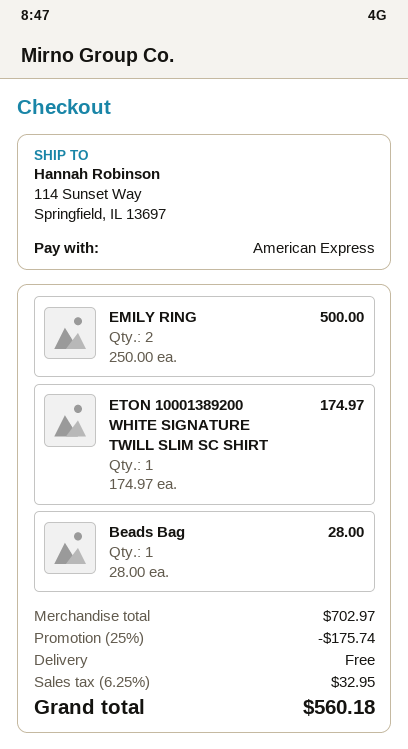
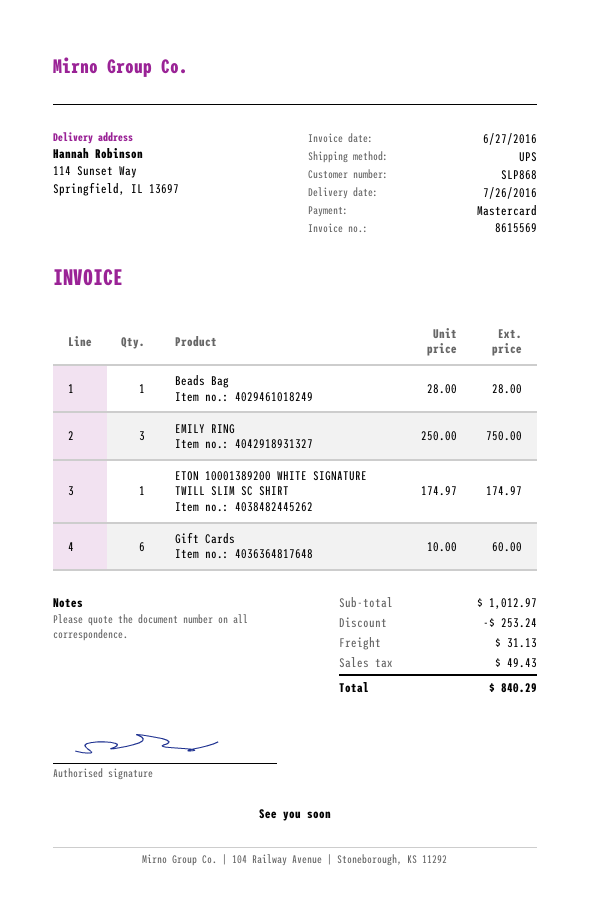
payment method: American Express -> Mastercard
EMILY RING: 2 x 250.00 = 500.00 -> 3 x 250.00 = 750.00
Gift Cards: none -> 6 x 10.00 = 60.00
subtotal: 702.97 -> 1012.97
discount: 175.74 -> 253.24
shipping: 0.00 -> 31.13
tax: 32.95 -> 49.43
total: 560.18 -> 840.29

